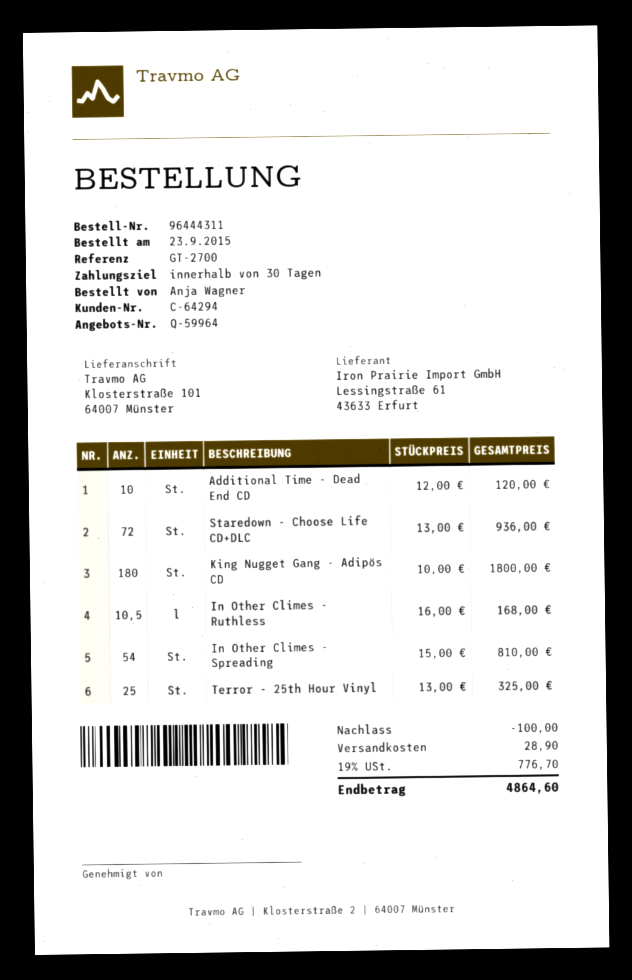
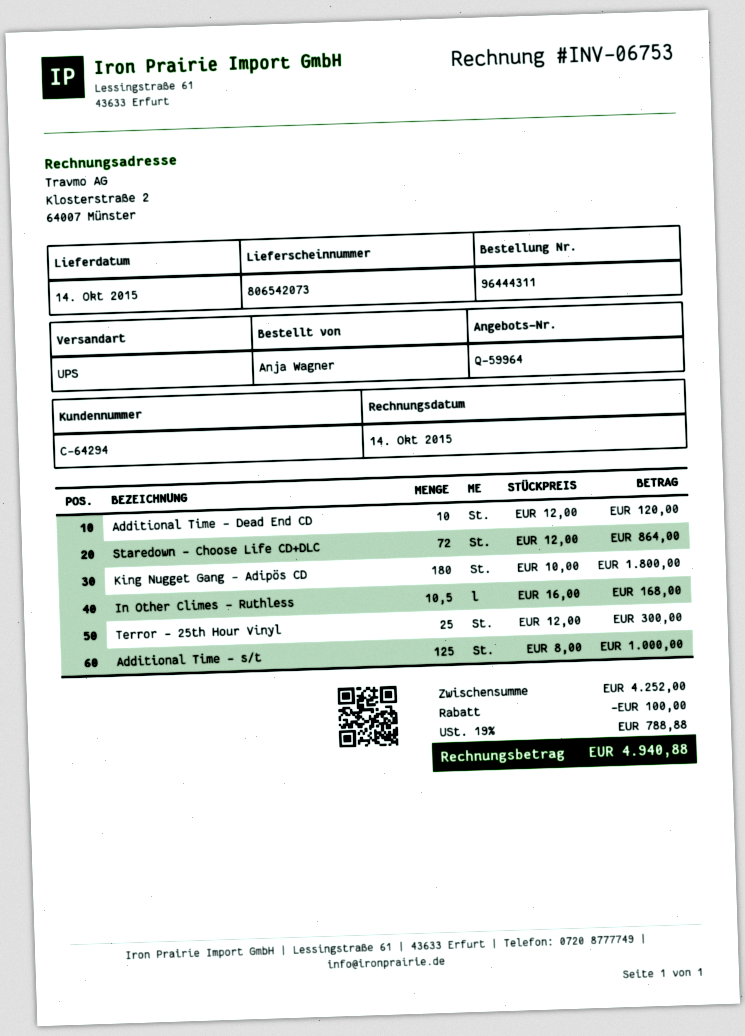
Staredown - Choose Life CD+DLC: 72 x 13.00 = 936.00 -> 72 x 12.00 = 864.00
In Other Climes - Spreading: 54 x 15.00 = 810.00 -> none
Terror - 25th Hour Vinyl: 25 x 13.00 = 325.00 -> 25 x 12.00 = 300.00
Additional Time - s/t: none -> 125 x 8.00 = 1000.00
shipping: 28.90 -> none
tax: 19% = 776.70 -> 19% = 788.88
total: 4864.60 -> 4940.88

